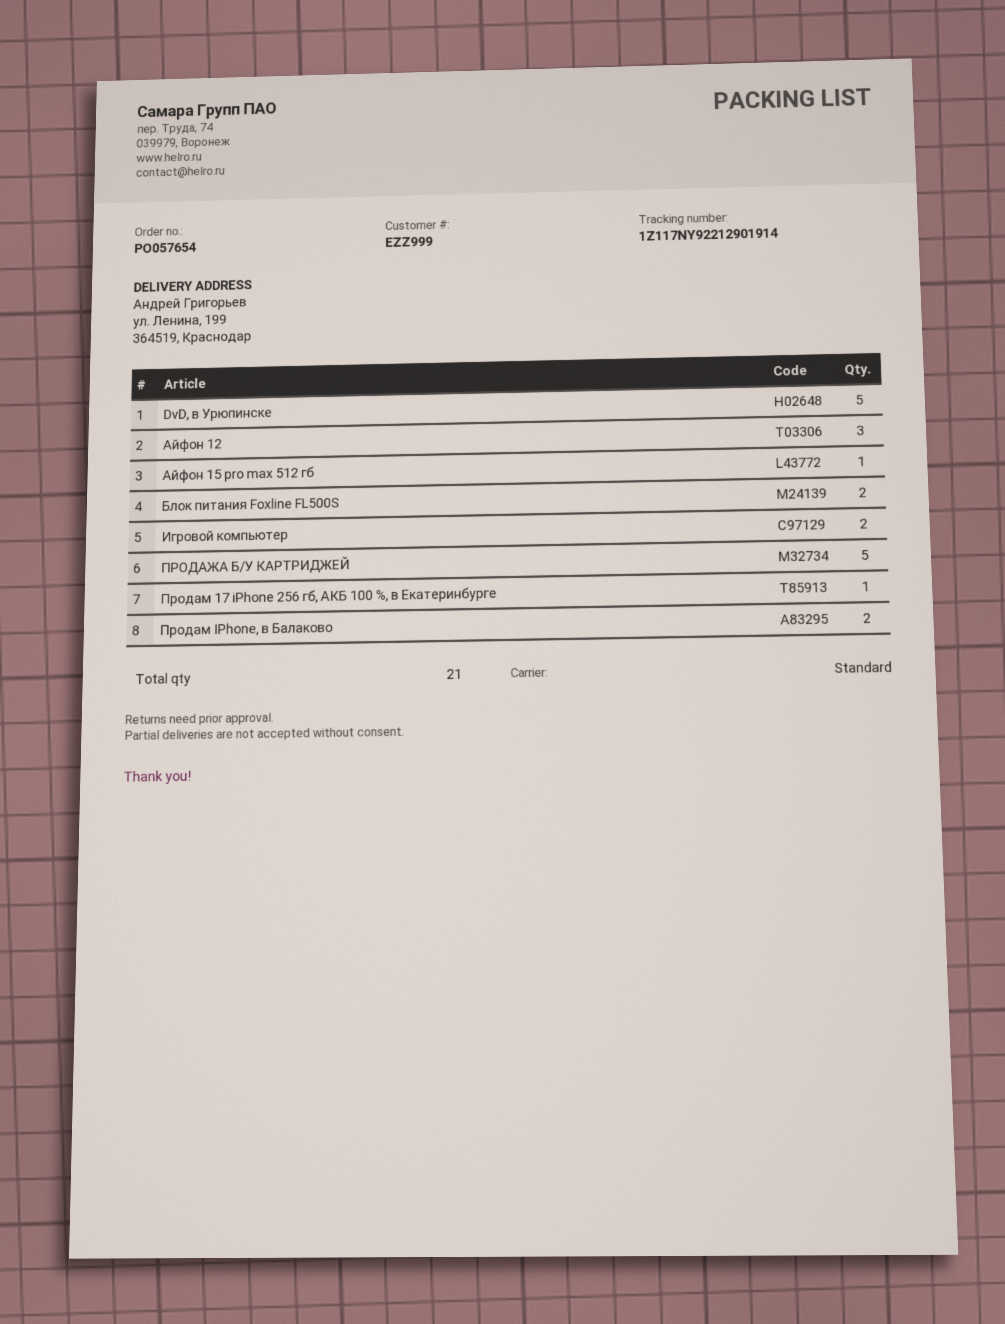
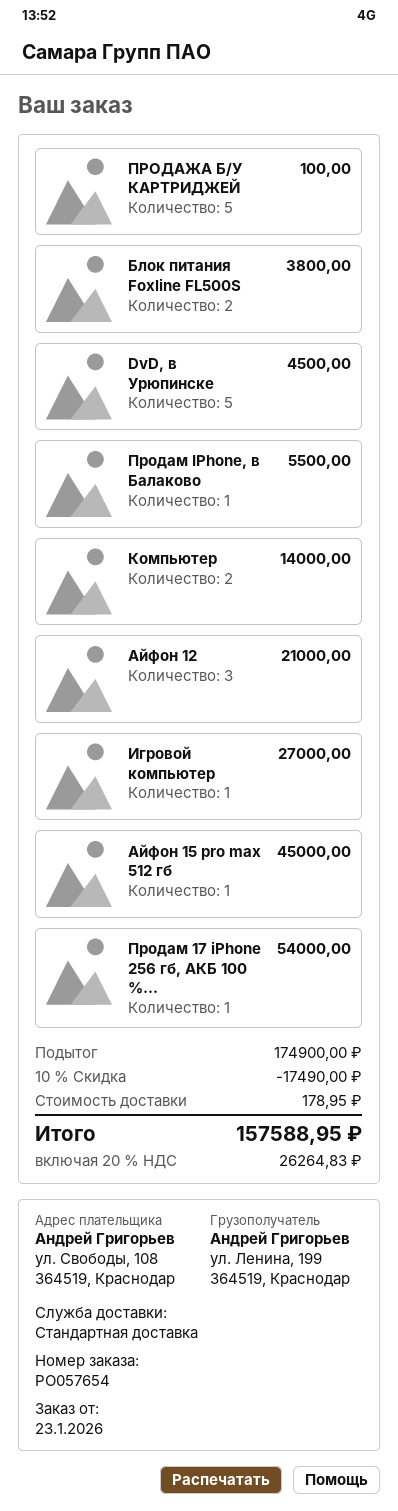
Игровой компьютер: 2 -> 1
Продам IPhone, в Балаково: 2 -> 1
Компьютер: none -> 2

